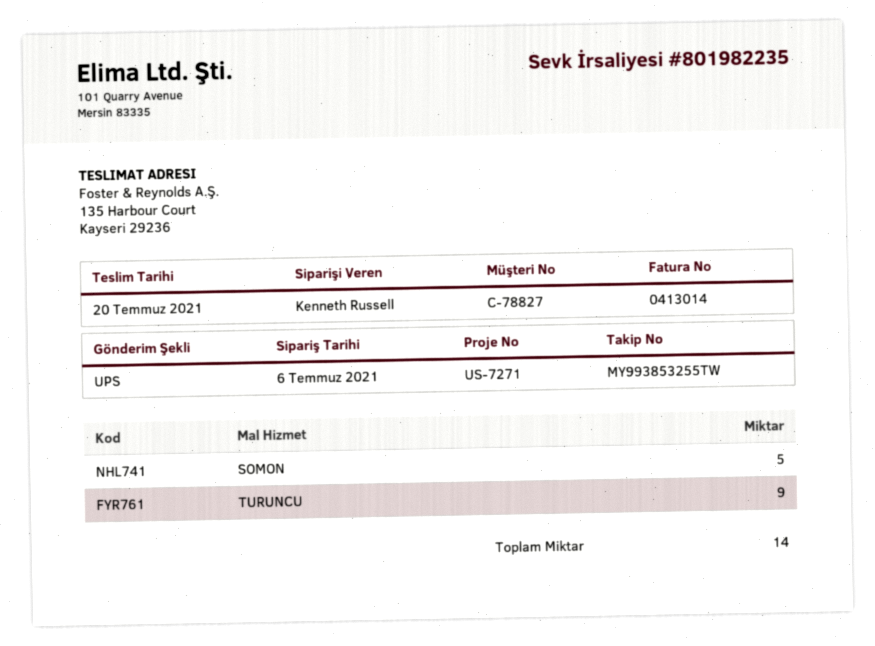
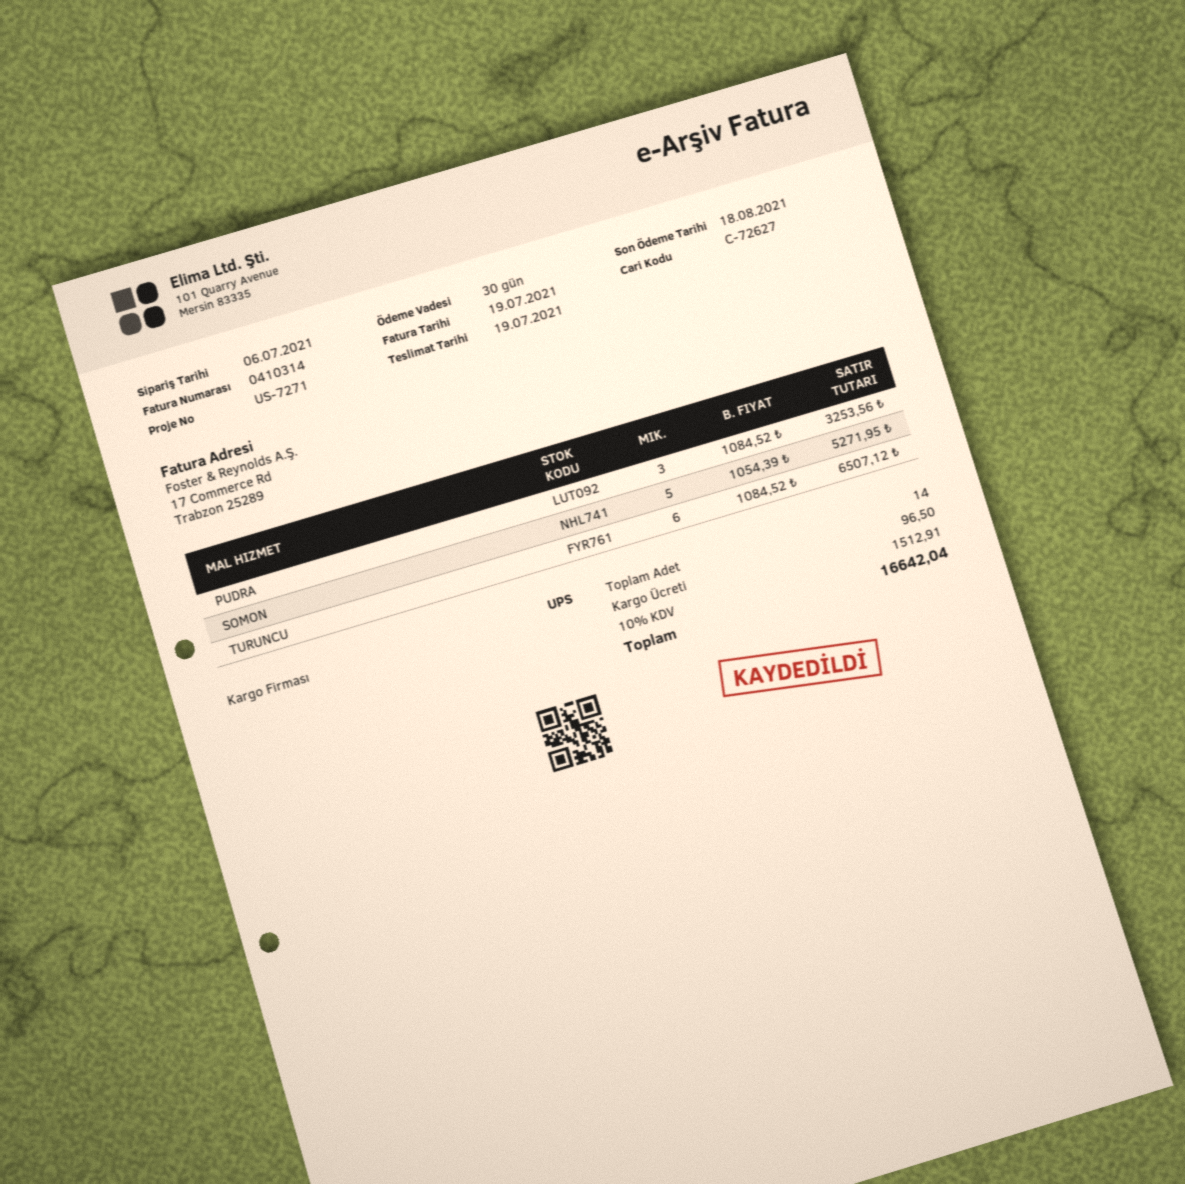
delivery date: 2021-07-20 -> 2021-07-19
invoice number: 0413014 -> 0410314
customer number: C-78827 -> C-72627
TURUNCU: 9 -> 6
PUDRA: none -> 3

